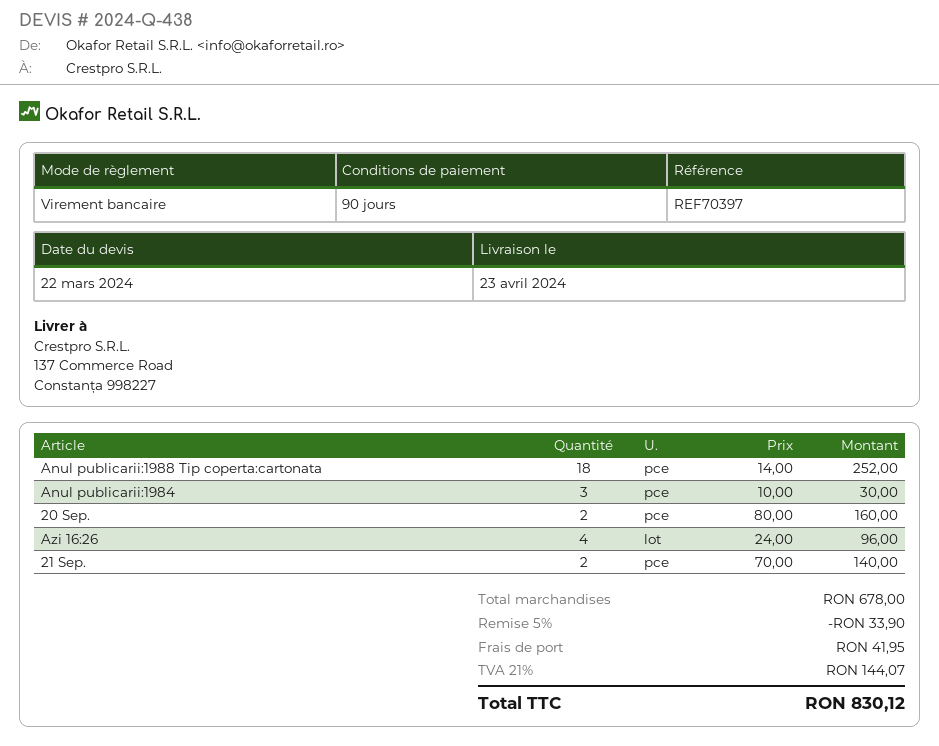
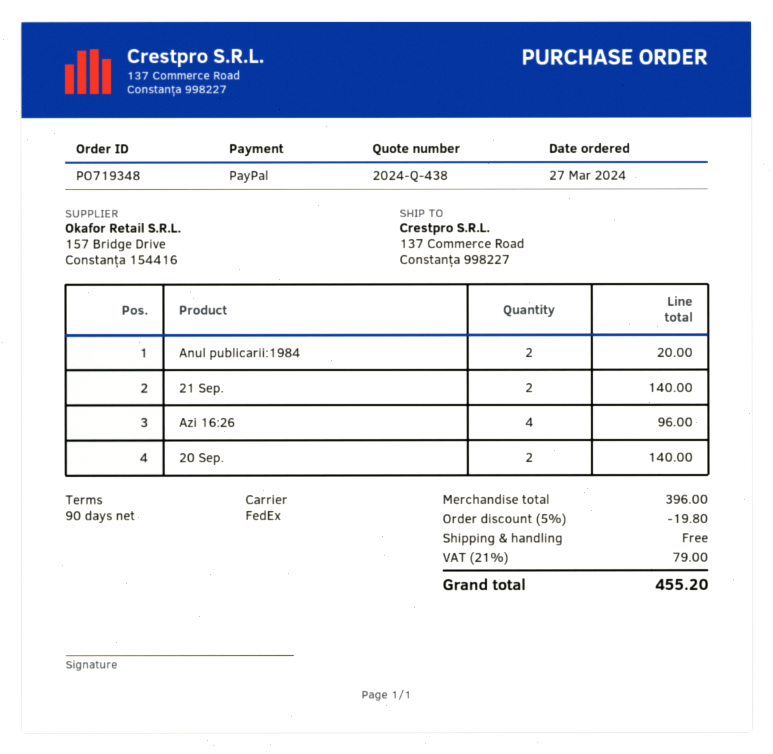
payment method: bank transfer -> PayPal
Anul publicarii:1988 Tip coperta:cartonata: 18 for 252.00 -> none
Anul publicarii:1984: 3 for 30.00 -> 2 for 20.00
20 Sep.: 2 for 160.00 -> 2 for 140.00
subtotal: 678.00 -> 396.00
discount: 5% = 33.90 -> 5% = 19.80
shipping: 41.95 -> 0.00
tax: 21% = 144.07 -> 21% = 79.00
total: 830.12 -> 455.20

